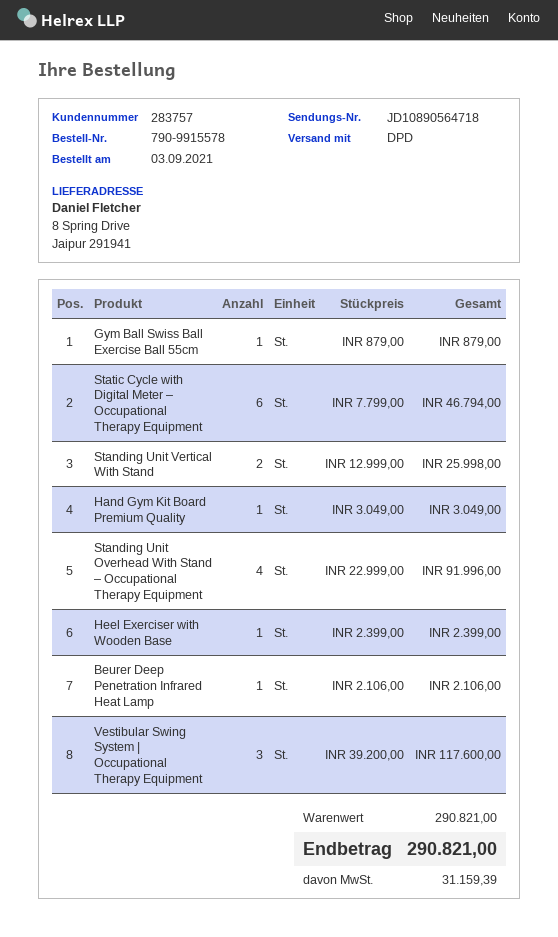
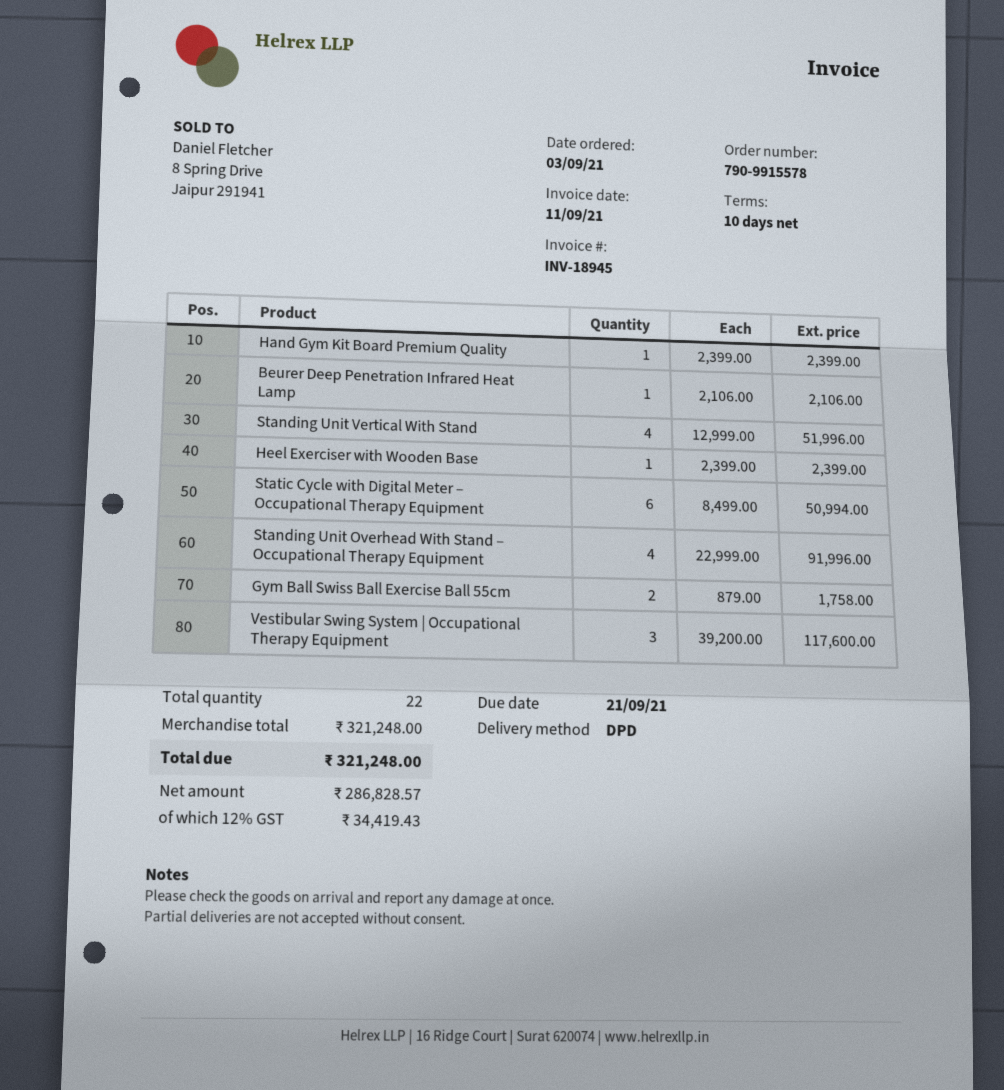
Gym Ball Swiss Ball Exercise Ball 55cm: 1 x 879.00 = 879.00 -> 2 x 879.00 = 1758.00
Static Cycle with Digital Meter – Occupational Therapy Equipment: 6 x 7799.00 = 46794.00 -> 6 x 8499.00 = 50994.00
Standing Unit Vertical With Stand: 2 x 12999.00 = 25998.00 -> 4 x 12999.00 = 51996.00
Hand Gym Kit Board Premium Quality: 1 x 3049.00 = 3049.00 -> 1 x 2399.00 = 2399.00
subtotal: 290821.00 -> 321248.00
tax: 31159.39 -> 34419.43
total: 290821.00 -> 321248.00

